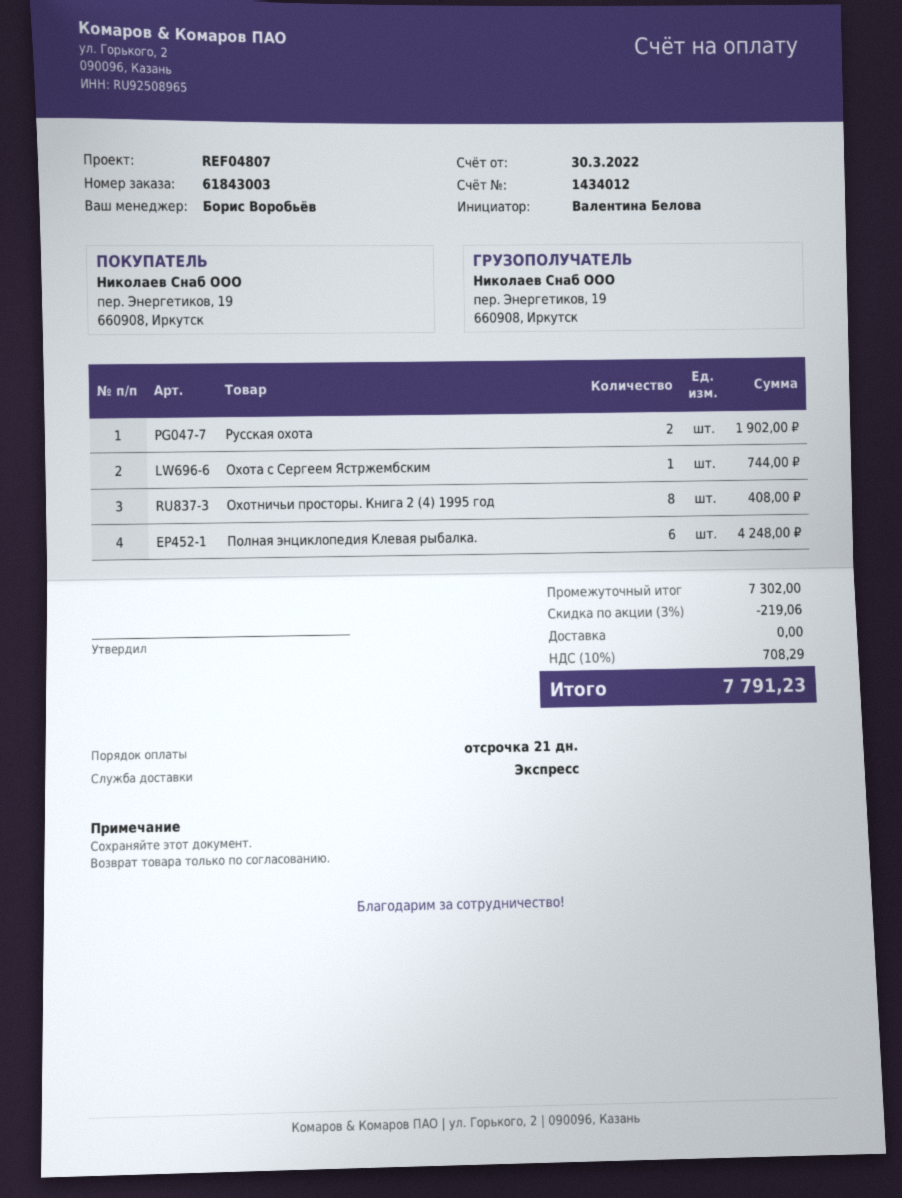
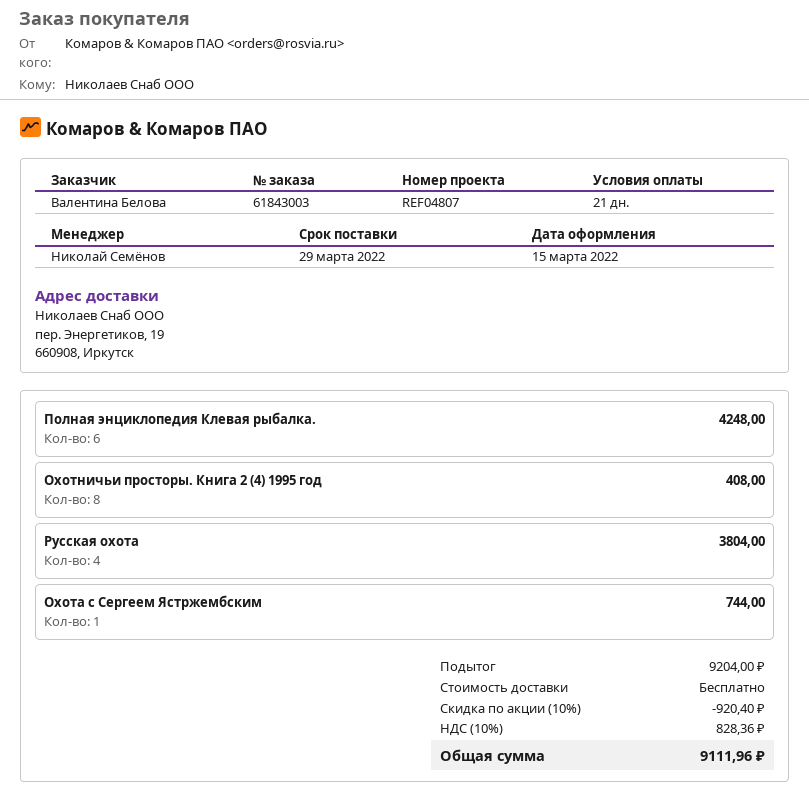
sales rep: Борис Воробьёв -> Николай Семёнов
Русская охота: 2 for 1902.00 -> 4 for 3804.00
subtotal: 7302.00 -> 9204.00
discount: 3% = 219.06 -> 10% = 920.40
tax: 10% = 708.29 -> 10% = 828.36
total: 7791.23 -> 9111.96

